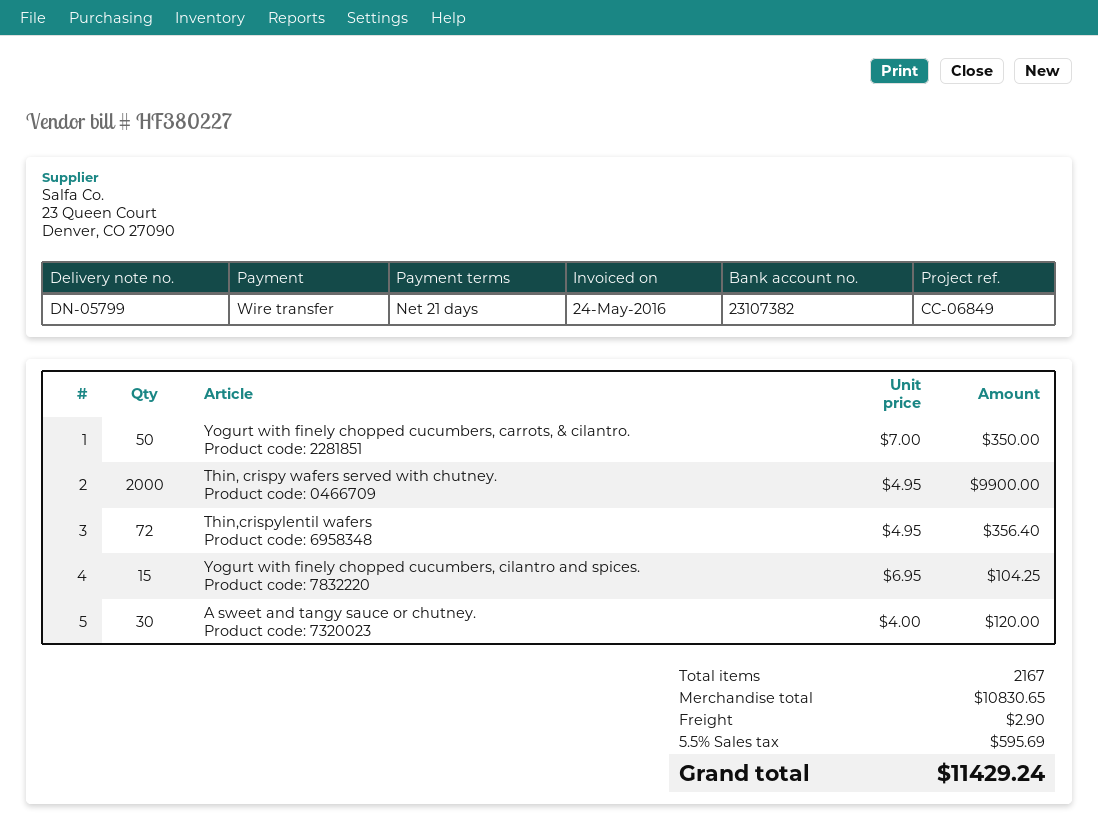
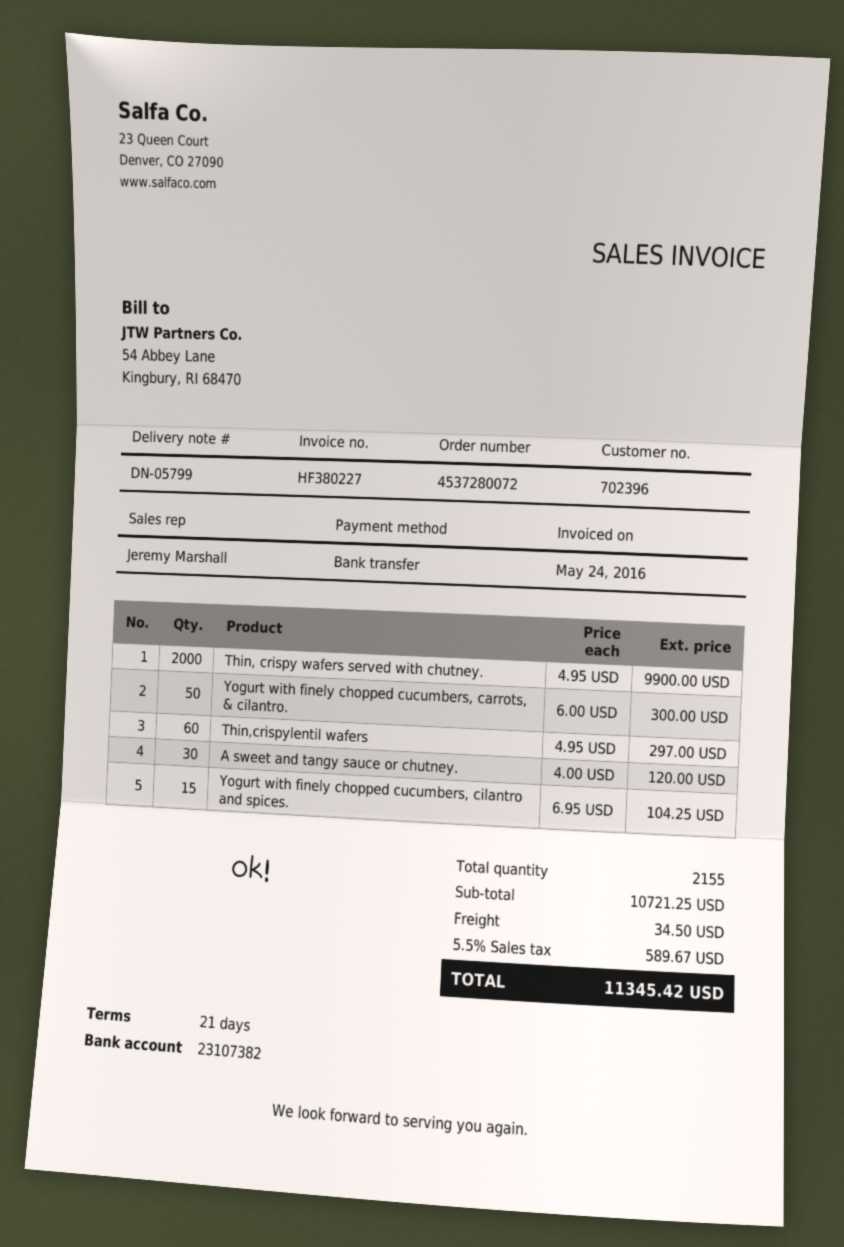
Yogurt with finely chopped cucumbers, carrots, & cilantro.: 50 x 7.00 = 350.00 -> 50 x 6.00 = 300.00
Thin,crispylentil wafers: 72 x 4.95 = 356.40 -> 60 x 4.95 = 297.00
total quantity: 2167 -> 2155
subtotal: 10830.65 -> 10721.25
shipping: 2.90 -> 34.50
tax: 5.5% = 595.69 -> 5.5% = 589.67
total: 11429.24 -> 11345.42

